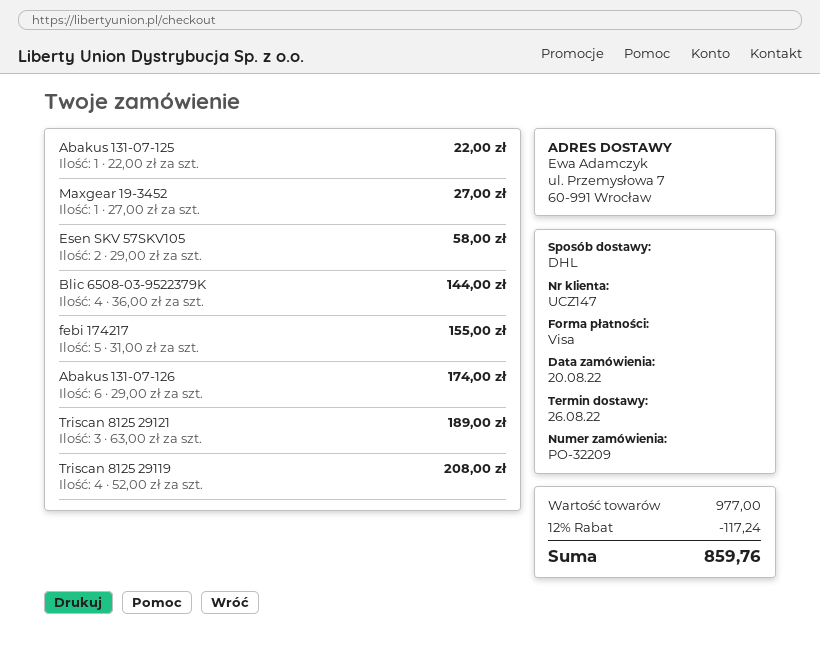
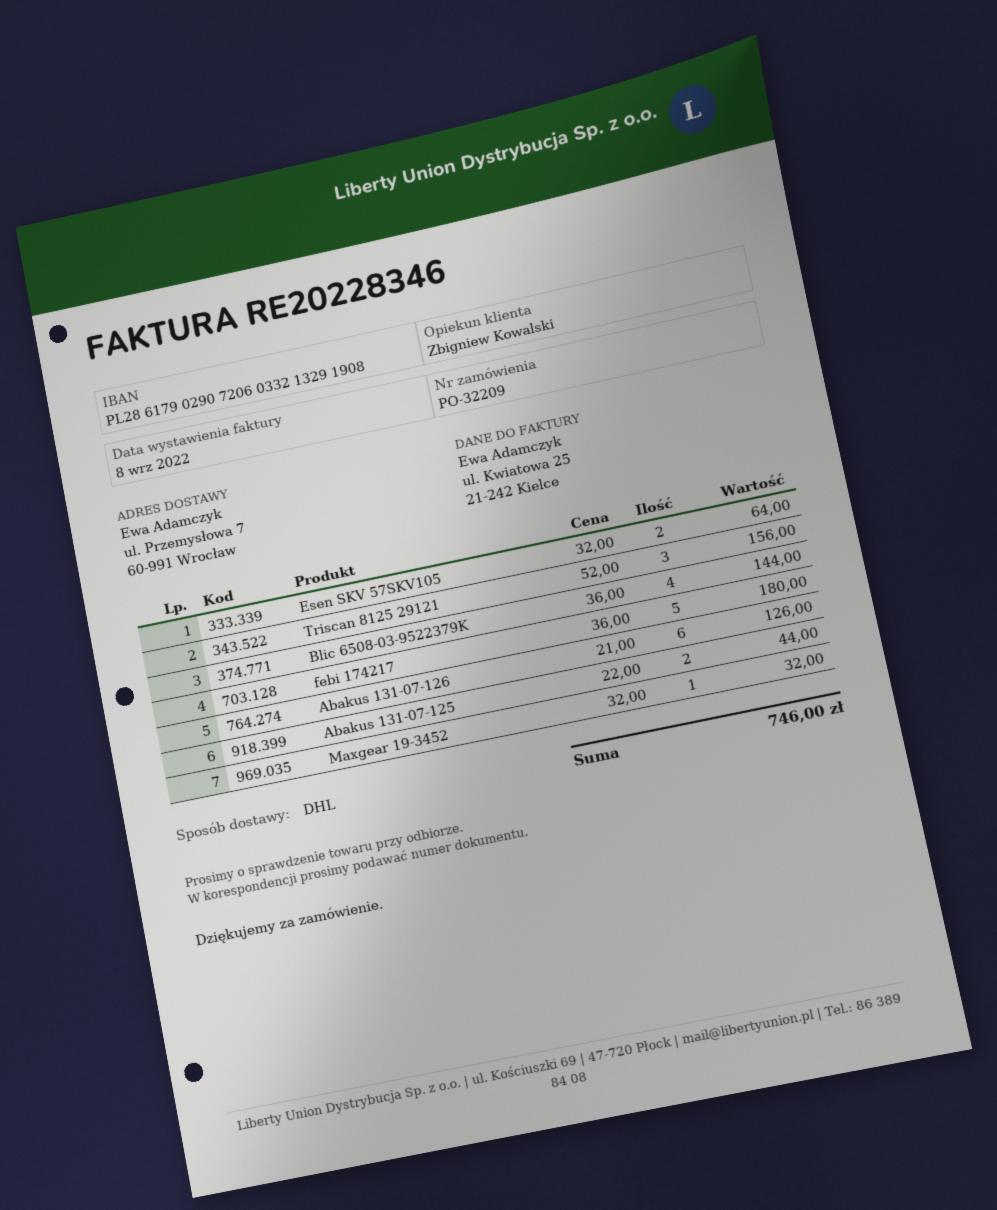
Abakus 131-07-125: 1 x 22.00 = 22.00 -> 2 x 22.00 = 44.00
Maxgear 19-3452: 1 x 27.00 = 27.00 -> 1 x 32.00 = 32.00
Esen SKV 57SKV105: 2 x 29.00 = 58.00 -> 2 x 32.00 = 64.00
febi 174217: 5 x 31.00 = 155.00 -> 5 x 36.00 = 180.00
Abakus 131-07-126: 6 x 29.00 = 174.00 -> 6 x 21.00 = 126.00
Triscan 8125 29121: 3 x 63.00 = 189.00 -> 3 x 52.00 = 156.00
Triscan 8125 29119: 4 x 52.00 = 208.00 -> none
discount: 12% = 117.24 -> none
total: 859.76 -> 746.00

